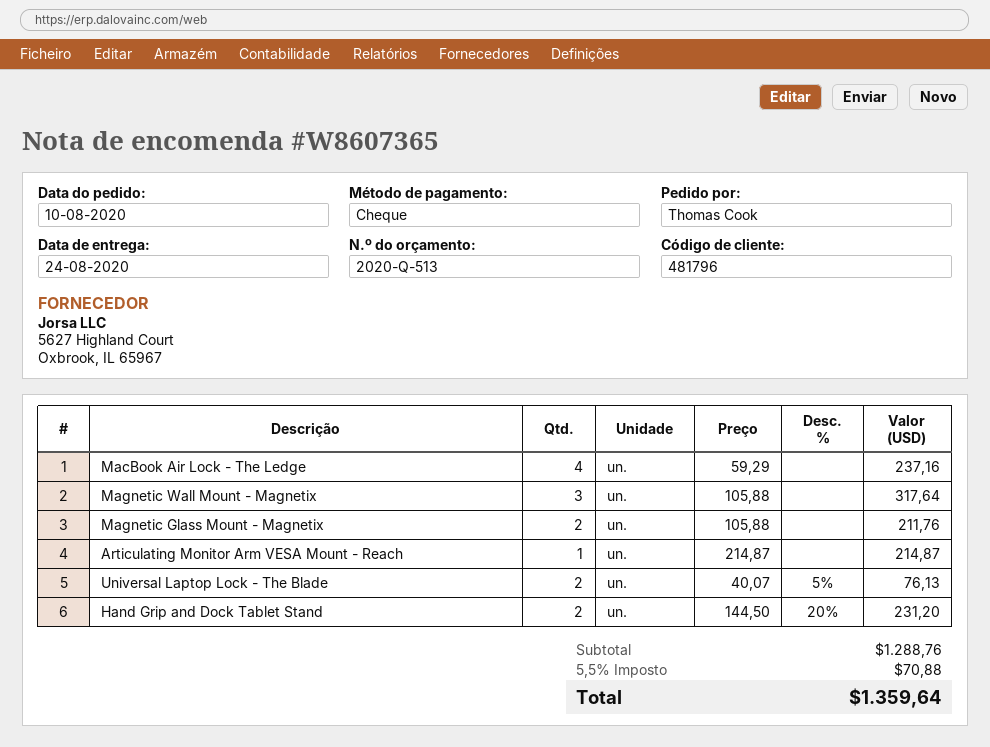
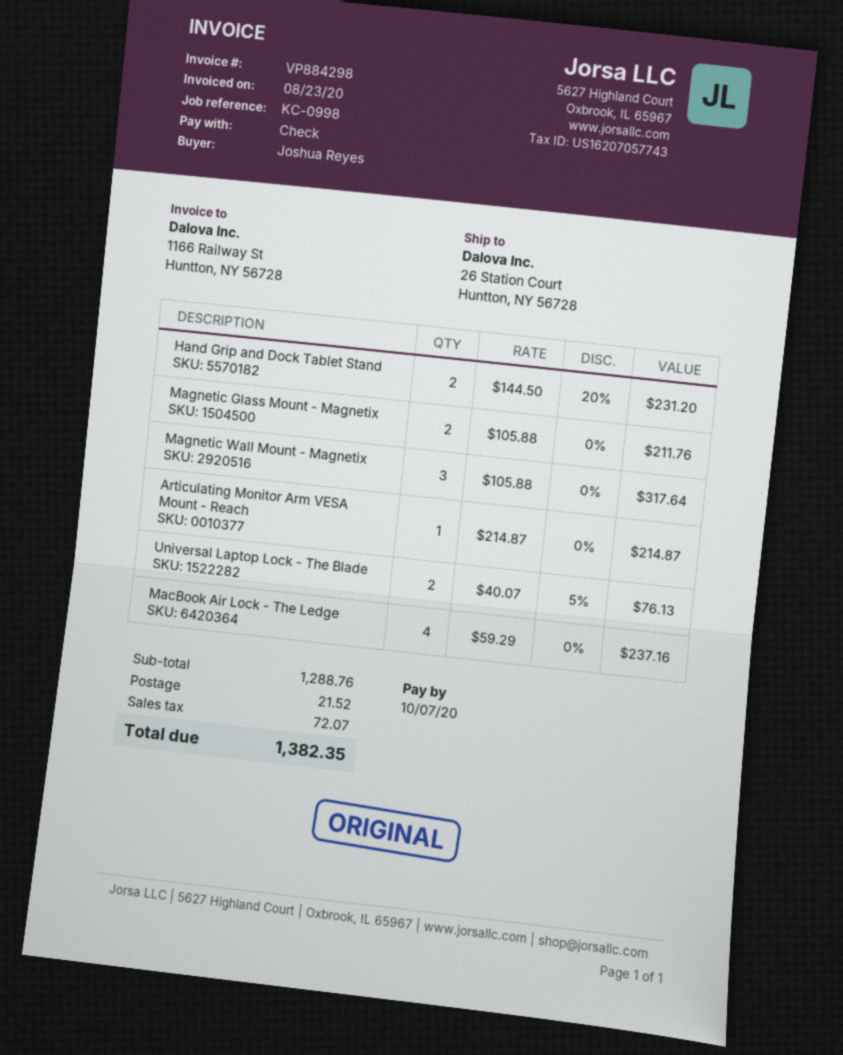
ordered by: Thomas Cook -> Joshua Reyes
shipping: none -> 21.52
tax: 70.88 -> 72.07
total: 1359.64 -> 1382.35

